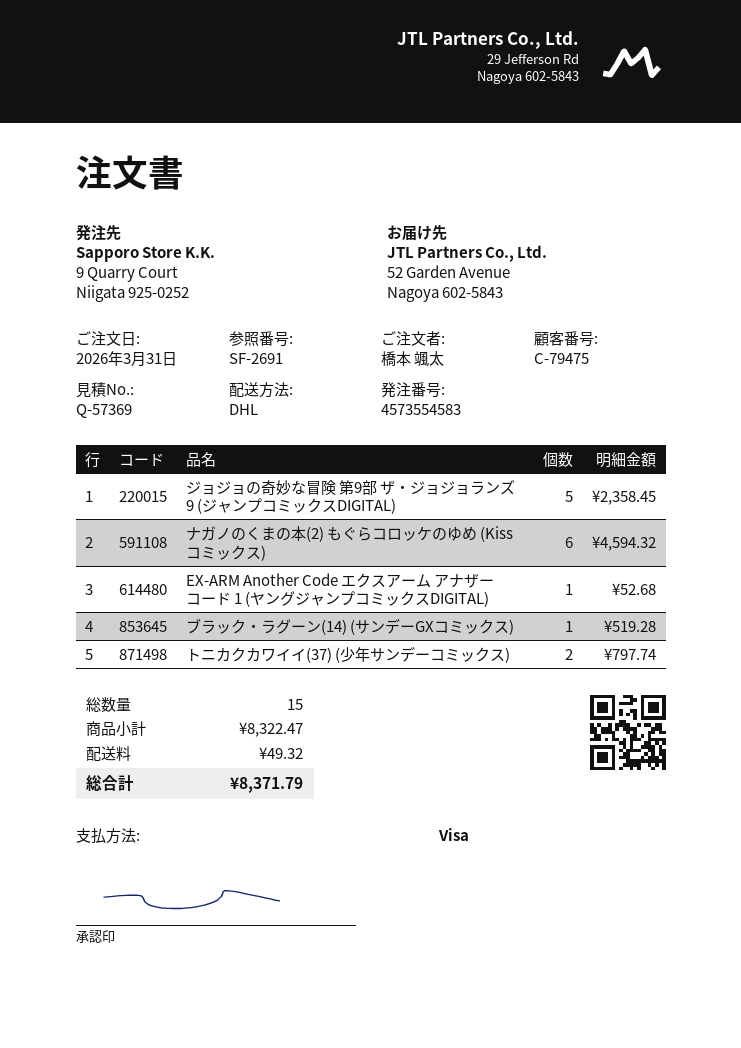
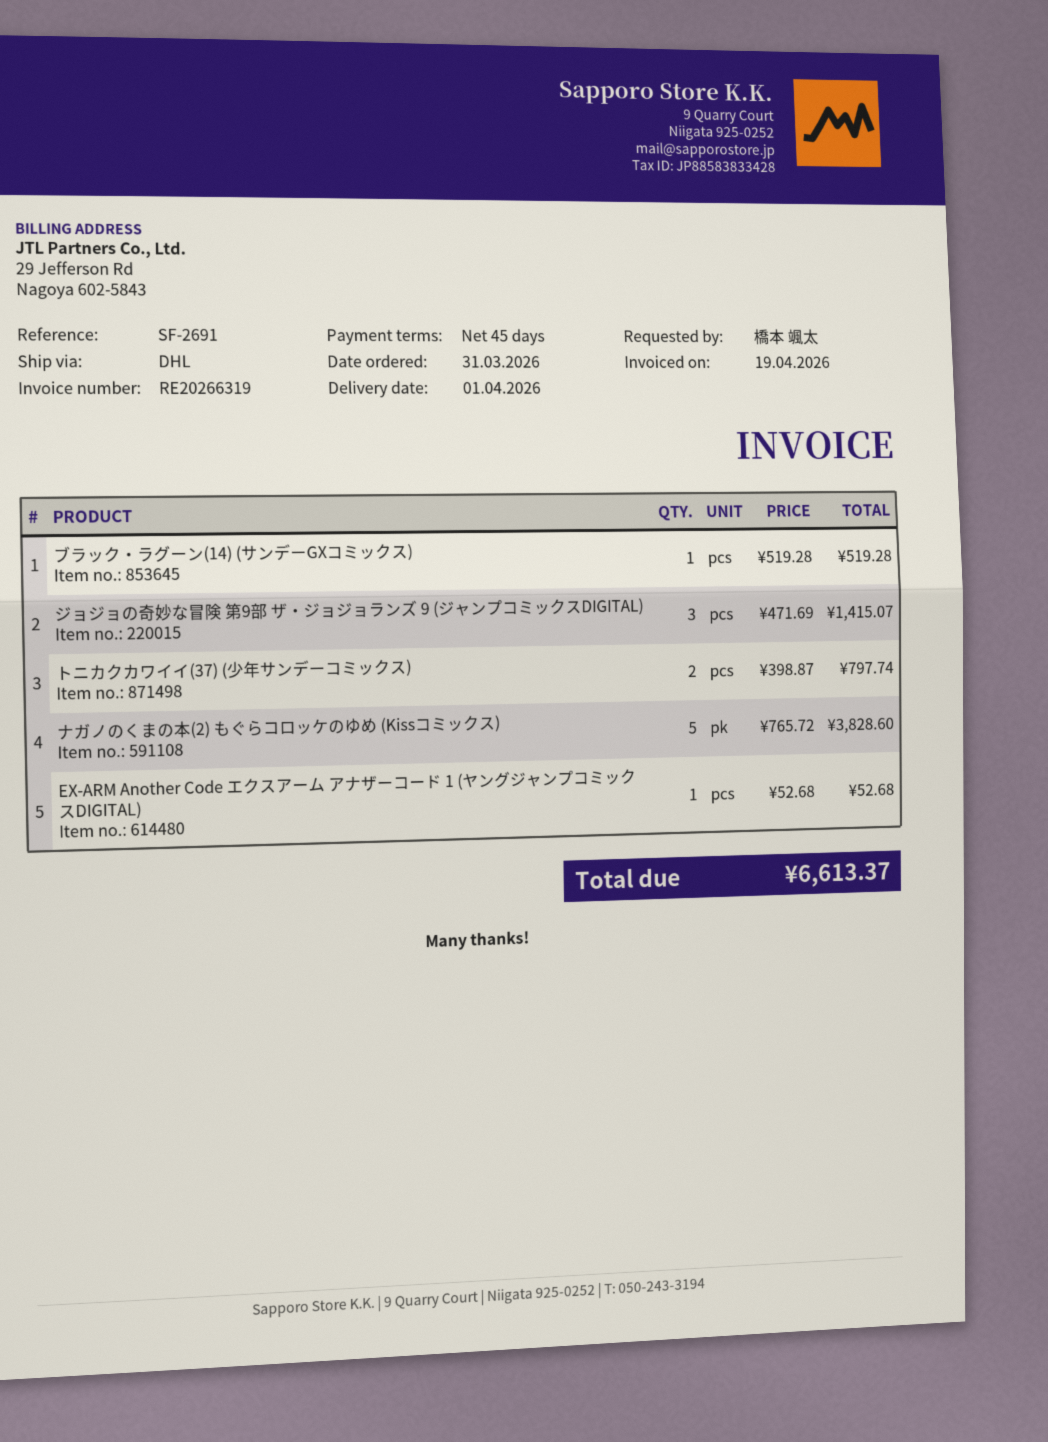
ジョジョの奇妙な冒険 第9部 ザ・ジョジョランズ 9 (ジャンプコミックスDIGITAL): 5 for 2358.45 -> 3 for 1415.07
ナガノのくまの本(2) もぐらコロッケのゆめ (Kissコミックス): 6 for 4594.32 -> 5 for 3828.60
shipping: 49.32 -> none
total: 8371.79 -> 6613.37

